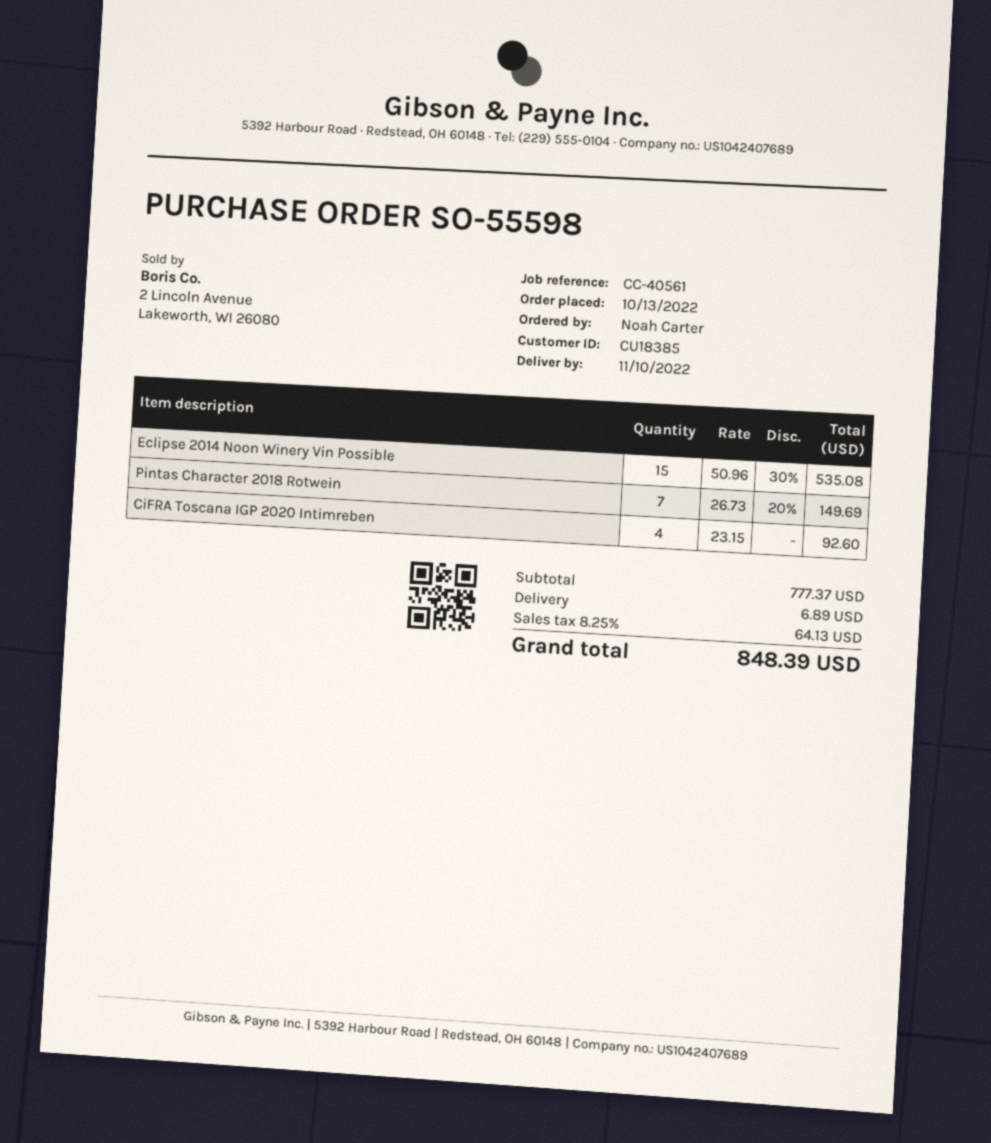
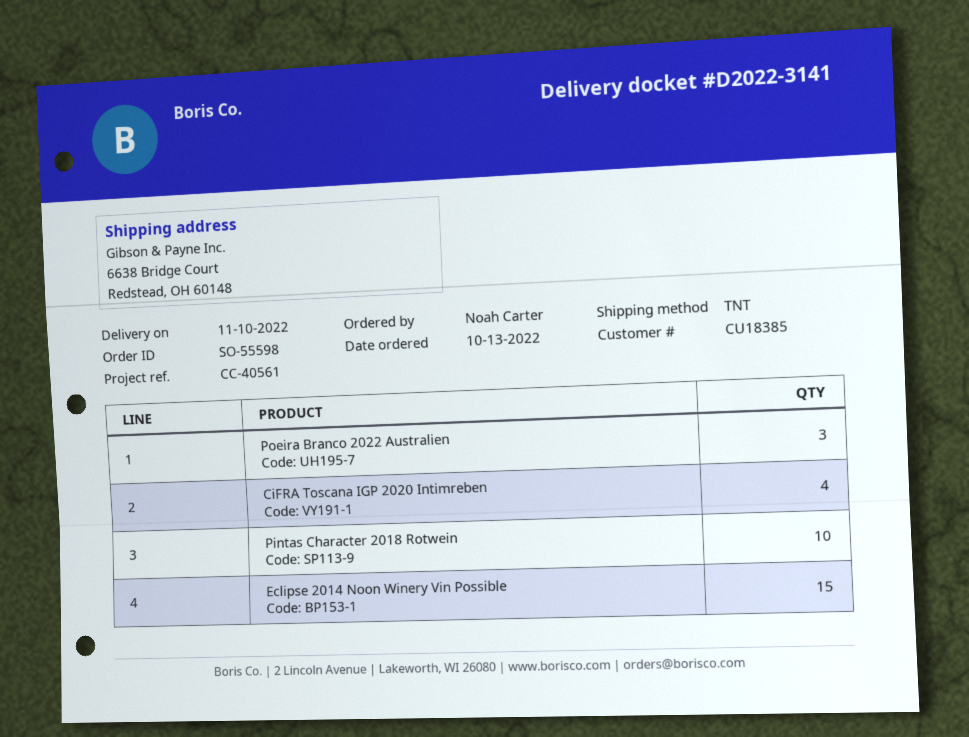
Pintas Character 2018 Rotwein: 7 -> 10
Poeira Branco 2022 Australien: none -> 3

